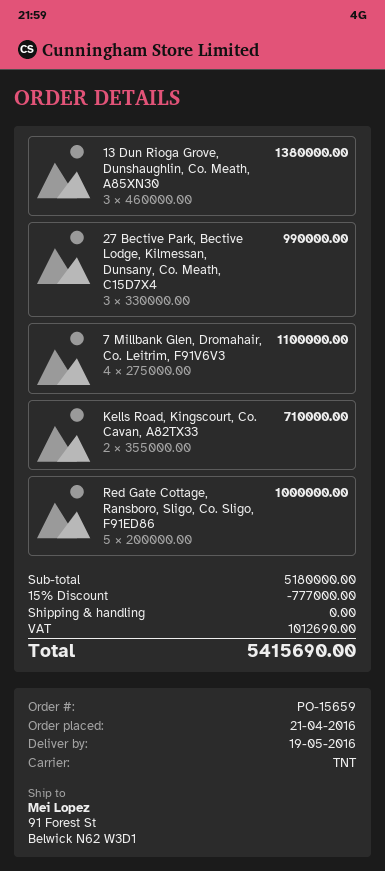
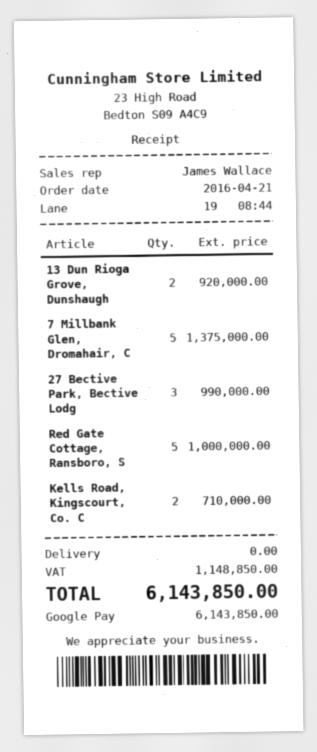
13 Dun Rioga Grove, Dunshaughlin, Co. Meath, A85XN30: 3 for 1380000.00 -> 2 for 920000.00
7 Millbank Glen, Dromahair, Co. Leitrim, F91V6V3: 4 for 1100000.00 -> 5 for 1375000.00
discount: 15% = 777000.00 -> none
tax: 1012690.00 -> 1148850.00
total: 5415690.00 -> 6143850.00

